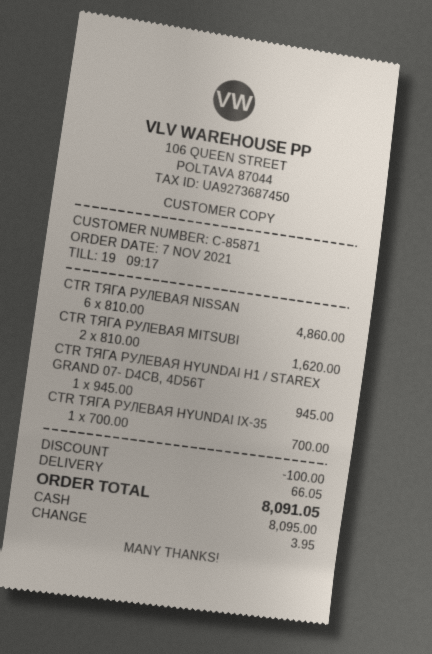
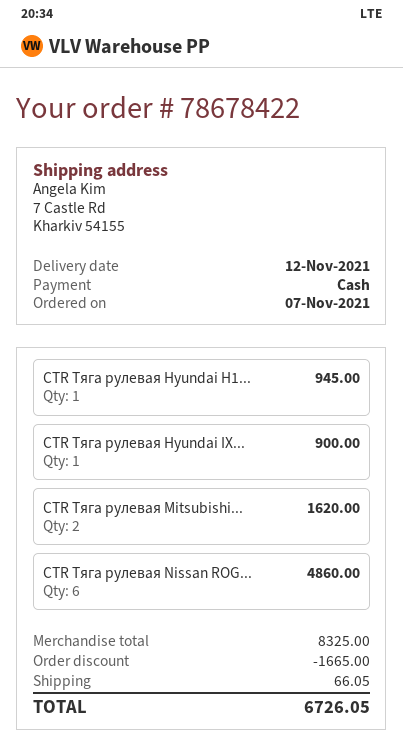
CTR ТЯГА РУЛЕВАЯ HYUNDAI IX-35: 1 for 700.00 -> 1 for 900.00
discount: 100.00 -> 1665.00
total: 8091.05 -> 6726.05

